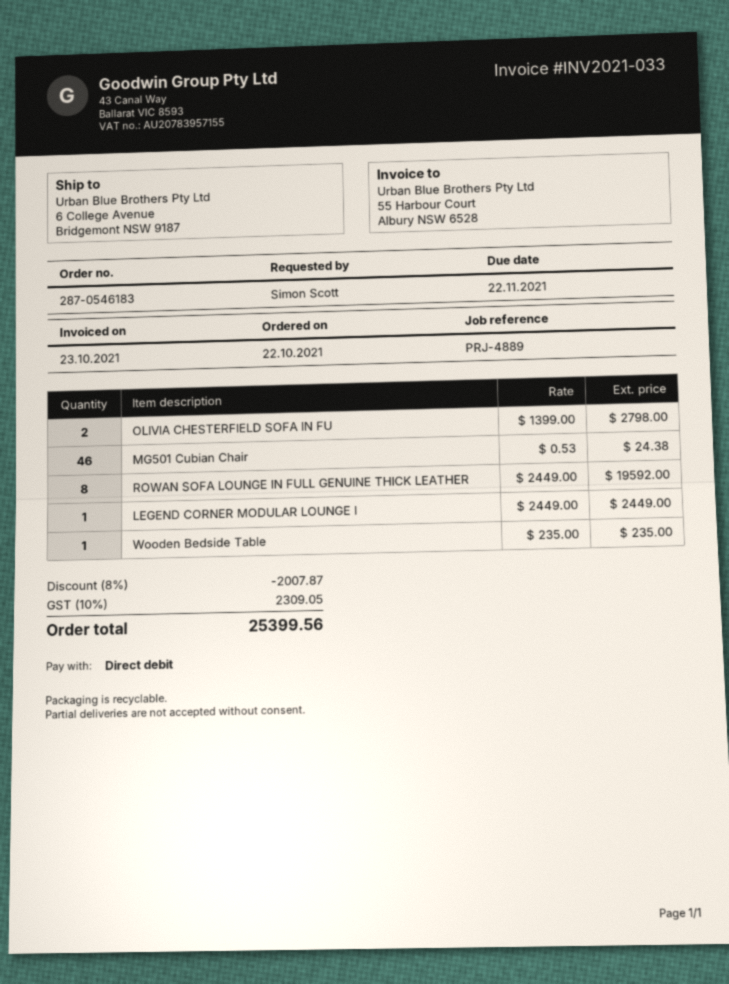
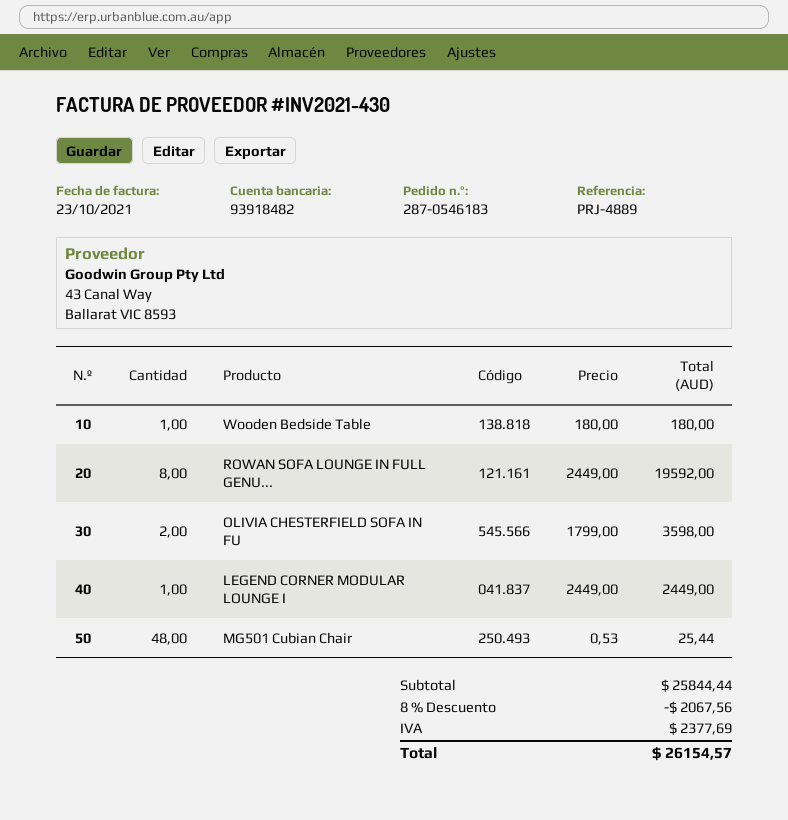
invoice number: INV2021-033 -> INV2021-430
OLIVIA CHESTERFIELD SOFA IN FU: 2 x 1399.00 = 2798.00 -> 2 x 1799.00 = 3598.00
MG501 Cubian Chair: 46 x 0.53 = 24.38 -> 48 x 0.53 = 25.44
Wooden Bedside Table: 1 x 235.00 = 235.00 -> 1 x 180.00 = 180.00
discount: 8% = 2007.87 -> 8% = 2067.56
tax: 2309.05 -> 2377.69
total: 25399.56 -> 26154.57

